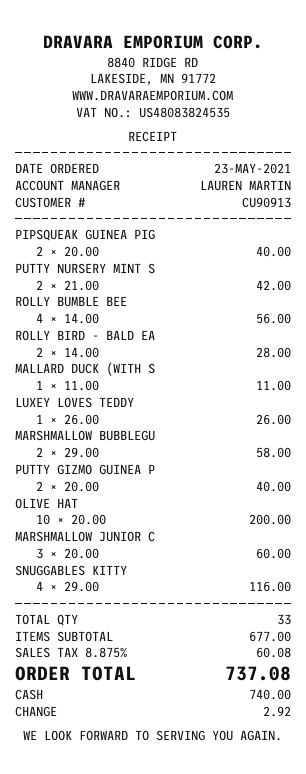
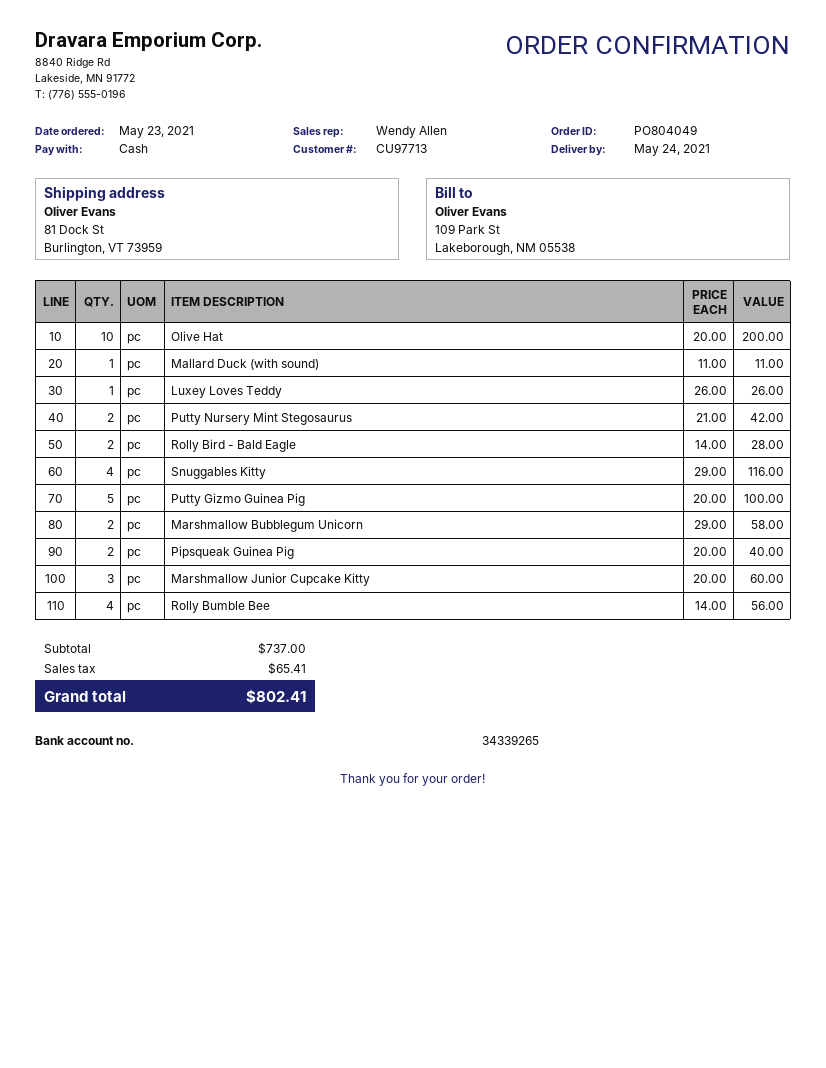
customer number: CU90913 -> CU97713
sales rep: LAUREN MARTIN -> Wendy Allen
PUTTY GIZMO GUINEA P: 2 x 20.00 = 40.00 -> 5 x 20.00 = 100.00
subtotal: 677.00 -> 737.00
tax: 60.08 -> 65.41
total: 737.08 -> 802.41

